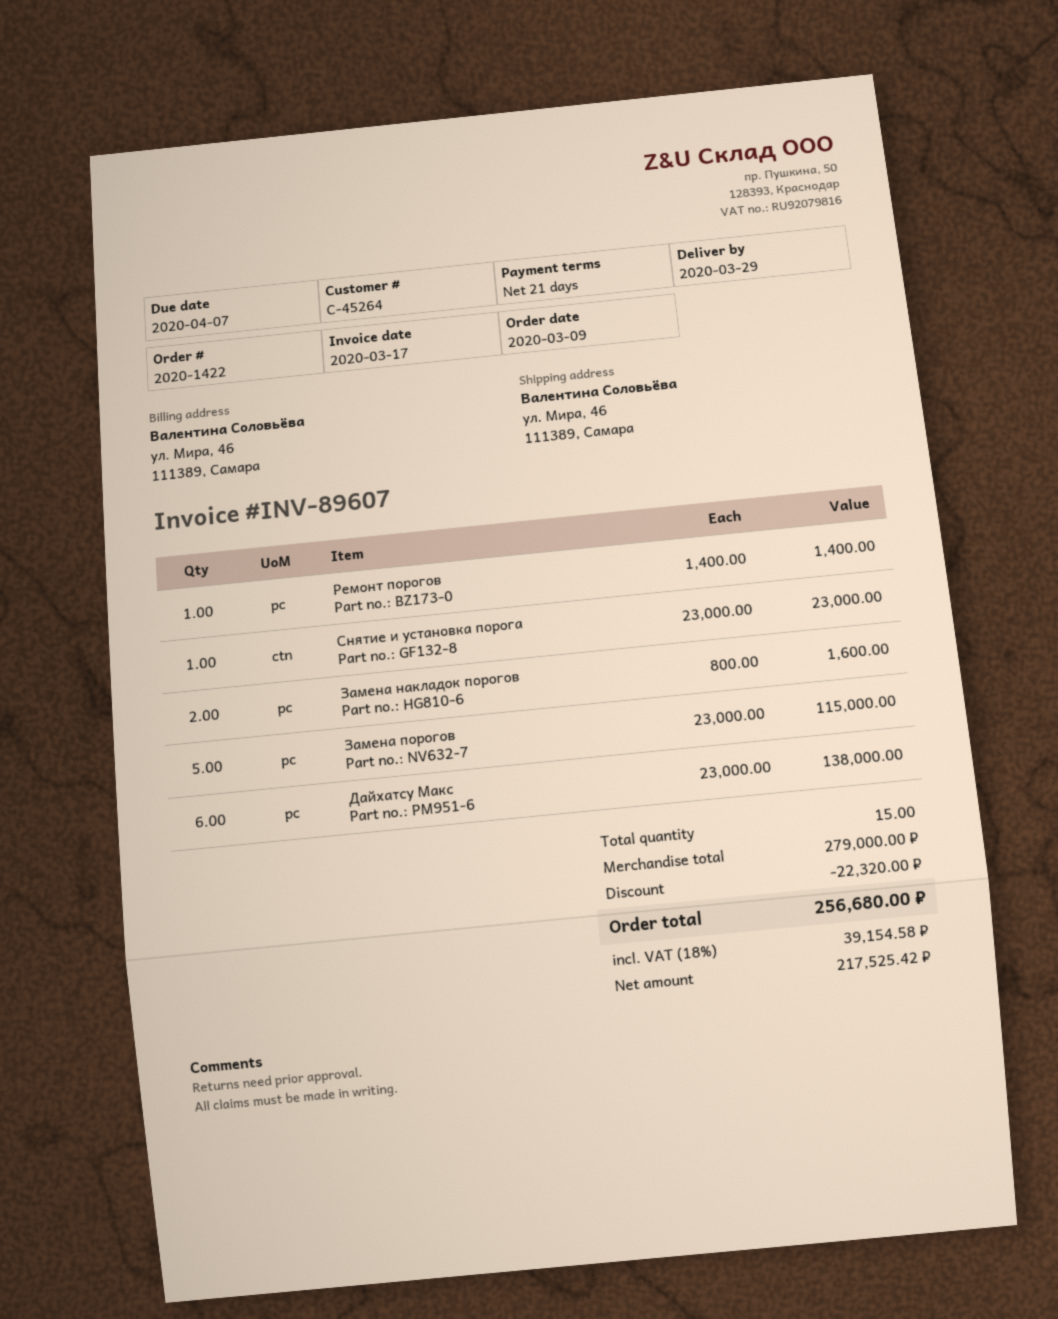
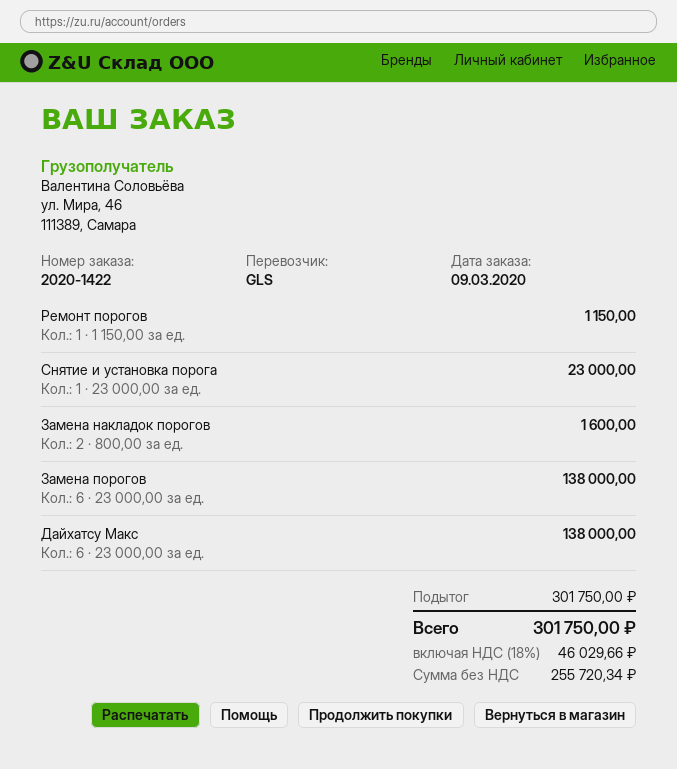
Ремонт порогов: 1 x 1400.00 = 1400.00 -> 1 x 1150.00 = 1150.00
Замена порогов: 5 x 23000.00 = 115000.00 -> 6 x 23000.00 = 138000.00
subtotal: 279000.00 -> 301750.00
discount: 22320.00 -> none
net: 217525.42 -> 255720.34
tax: 18% = 39154.58 -> 18% = 46029.66
total: 256680.00 -> 301750.00

